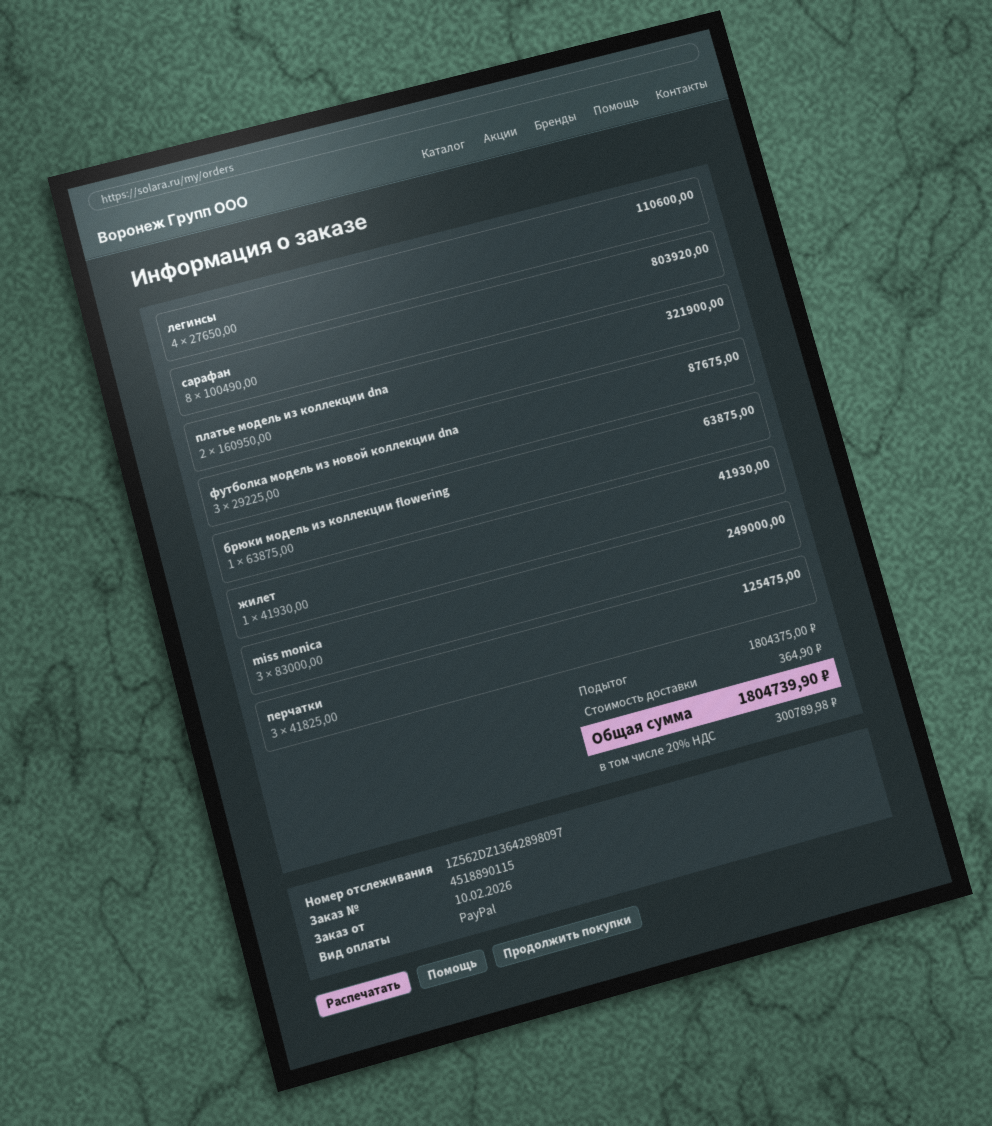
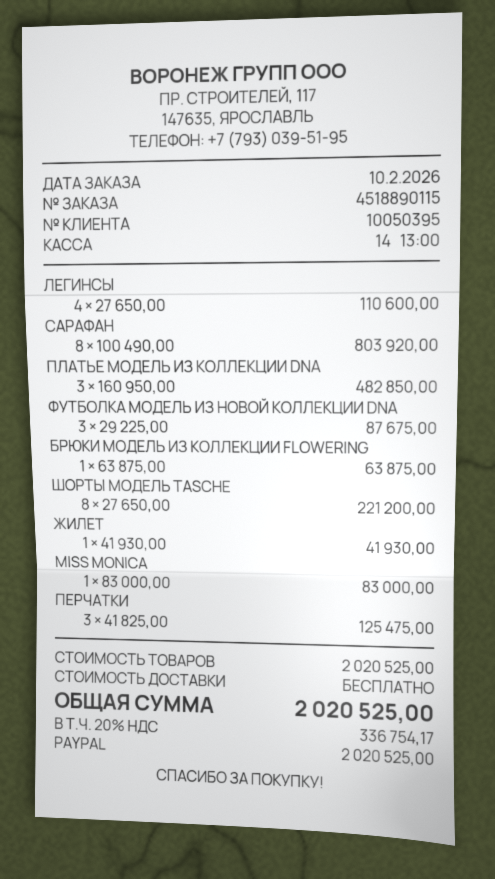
платье модель из коллекции dna: 2 x 160950.00 = 321900.00 -> 3 x 160950.00 = 482850.00
miss monica: 3 x 83000.00 = 249000.00 -> 1 x 83000.00 = 83000.00
ШОРТЫ МОДЕЛЬ TASCHE: none -> 8 x 27650.00 = 221200.00
subtotal: 1804375.00 -> 2020525.00
shipping: 364.90 -> 0.00
tax: 20% = 300789.98 -> 20% = 336754.17
total: 1804739.90 -> 2020525.00

